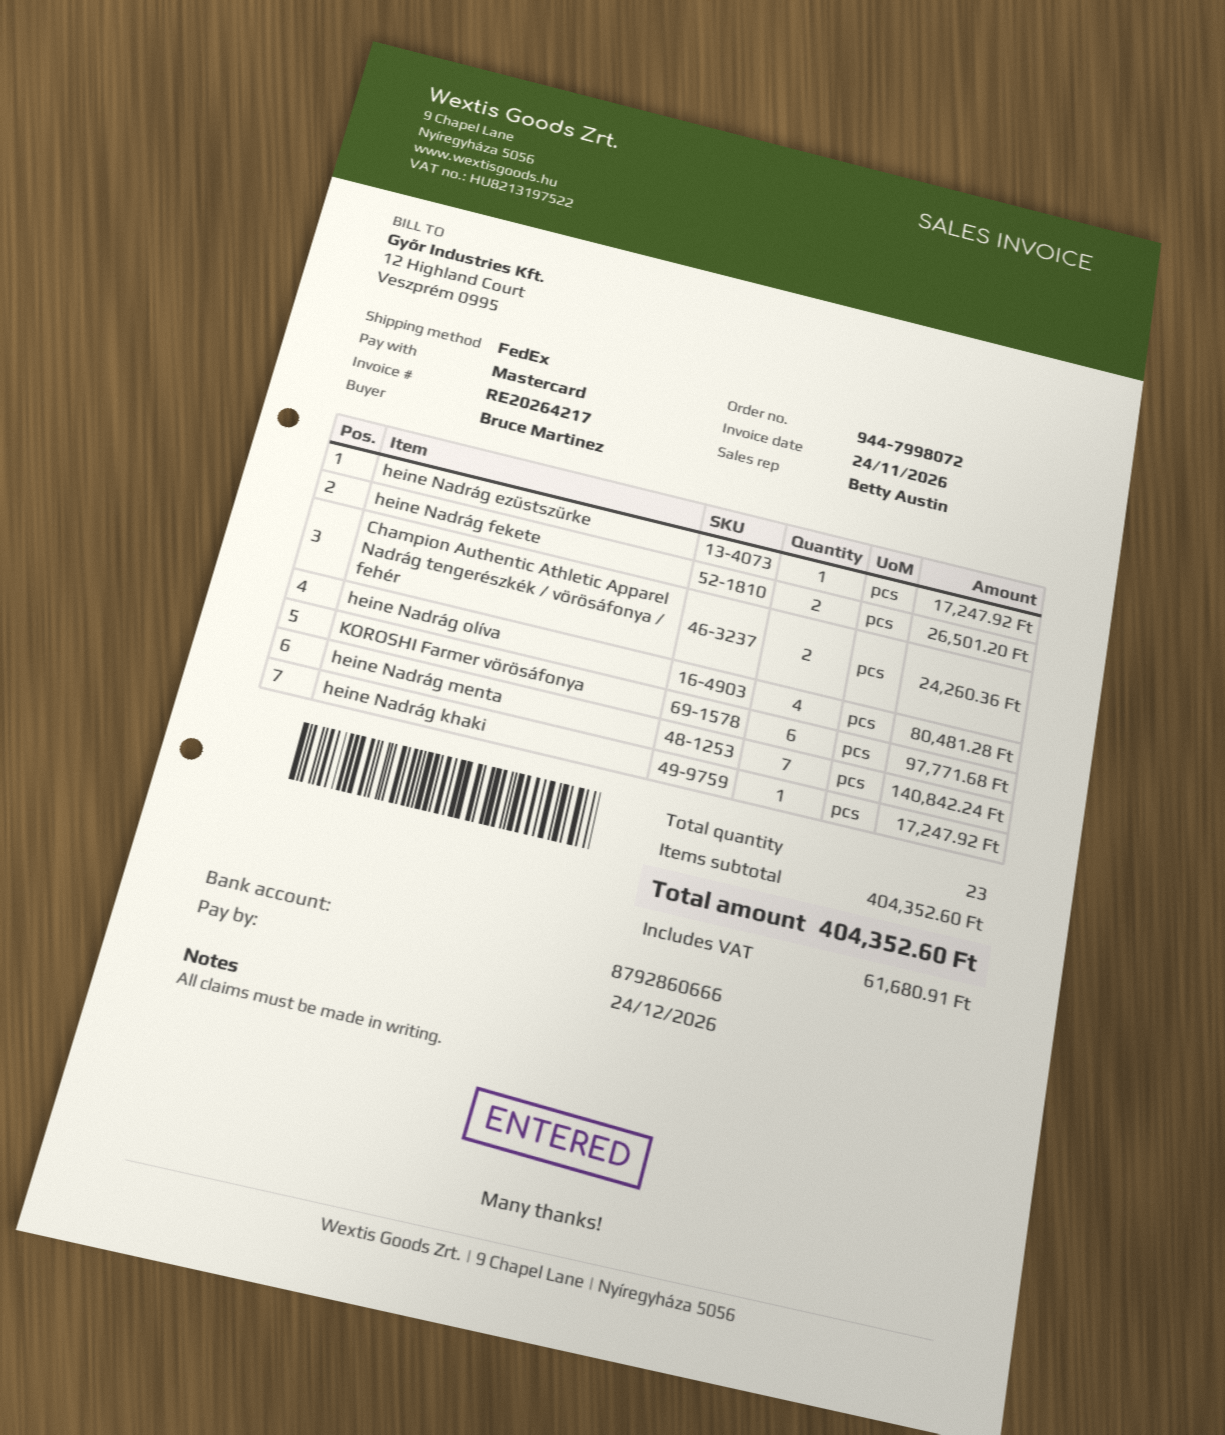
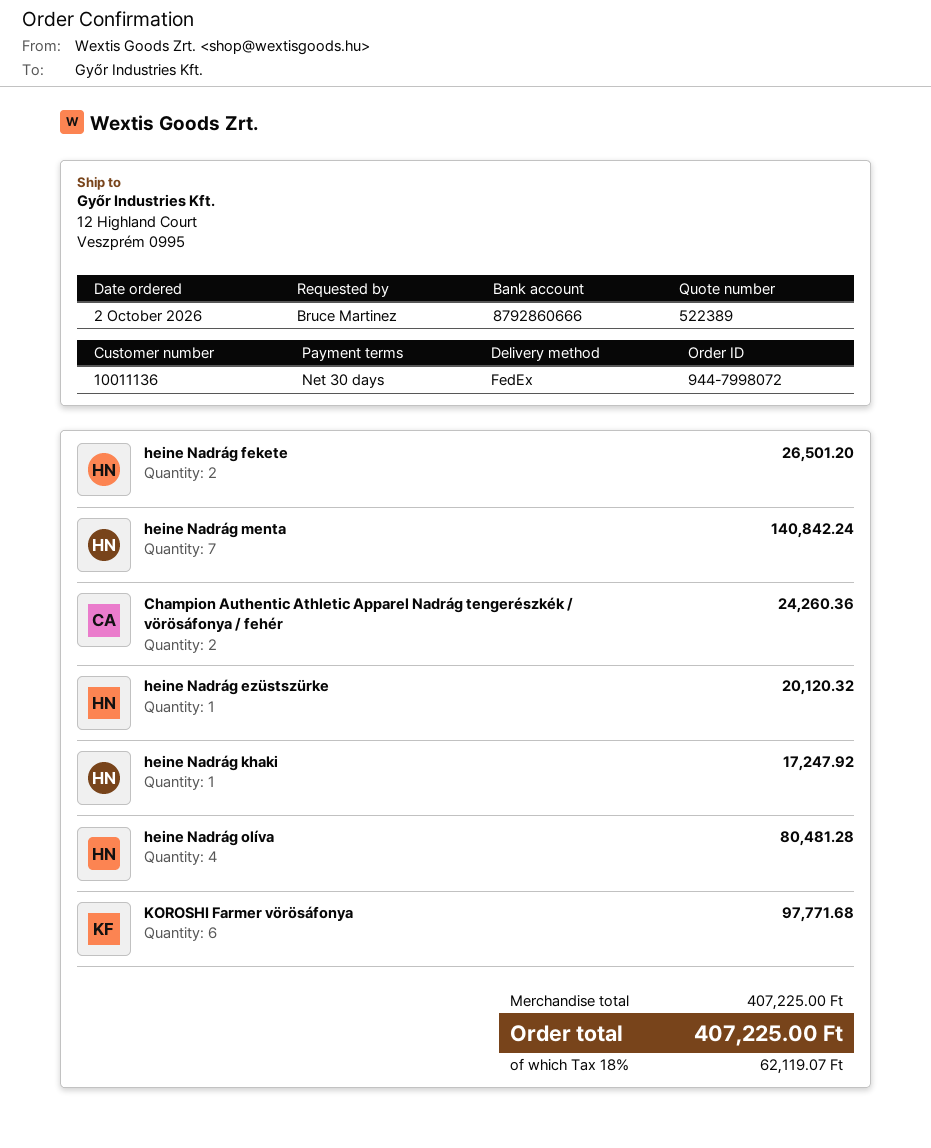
heine Nadrág ezüstszürke: 1 for 17247.92 -> 1 for 20120.32
subtotal: 404352.60 -> 407225.00
tax: 61680.91 -> 62119.07
total: 404352.60 -> 407225.00

